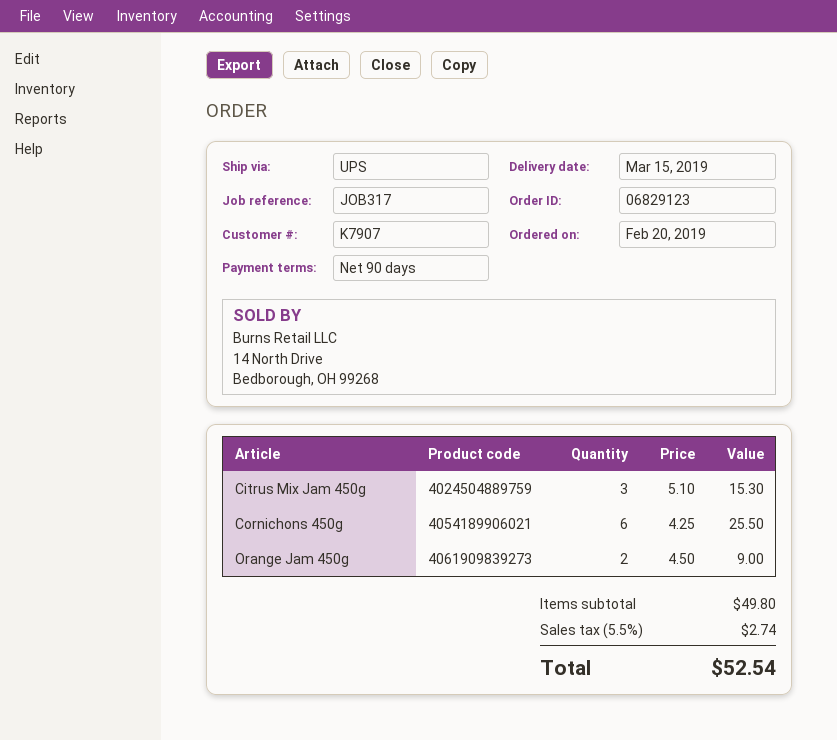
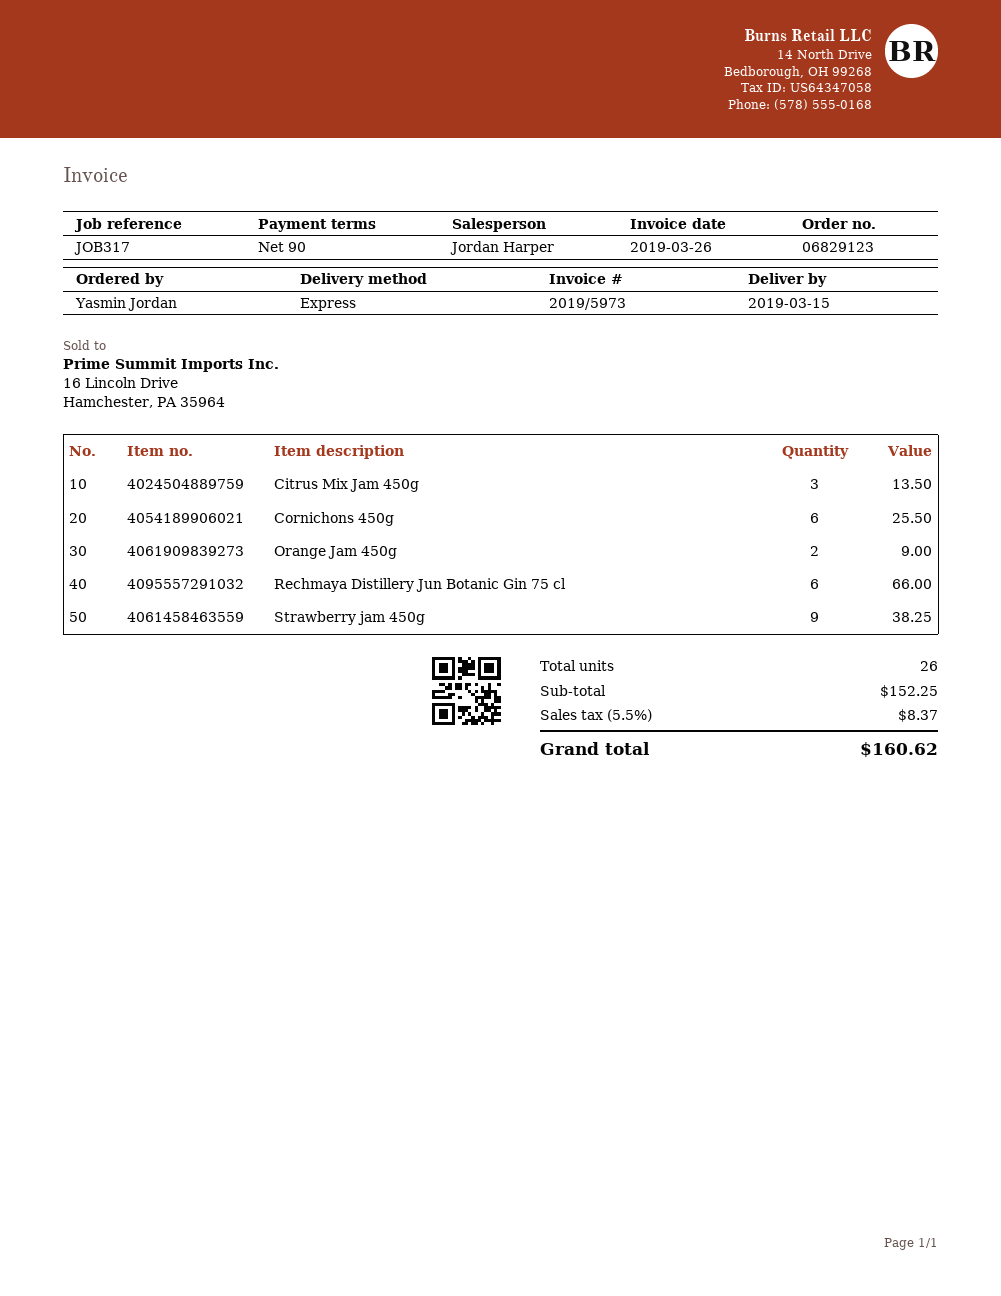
shipping method: UPS -> express
Citrus Mix Jam 450g: 3 for 15.30 -> 3 for 13.50
Rechmaya Distillery Jun Botanic Gin 75 cl: none -> 6 for 66.00
Strawberry jam 450g: none -> 9 for 38.25
subtotal: 49.80 -> 152.25
tax: 5.5% = 2.74 -> 5.5% = 8.37
total: 52.54 -> 160.62

